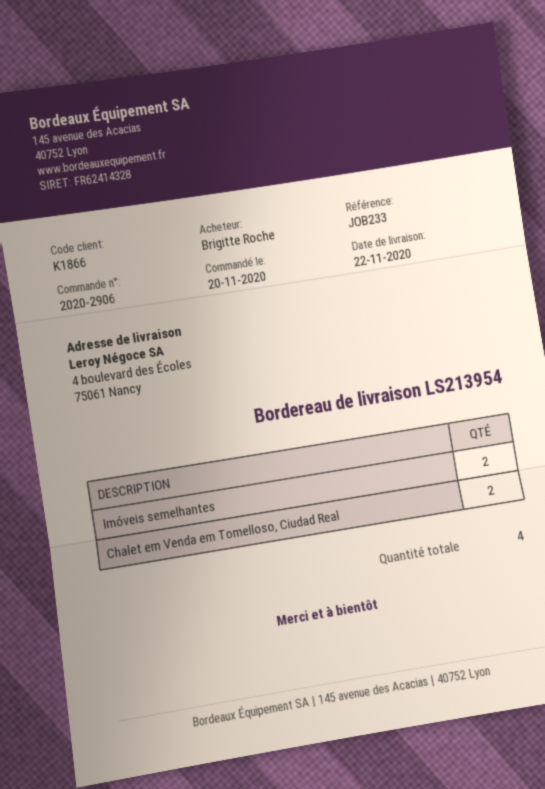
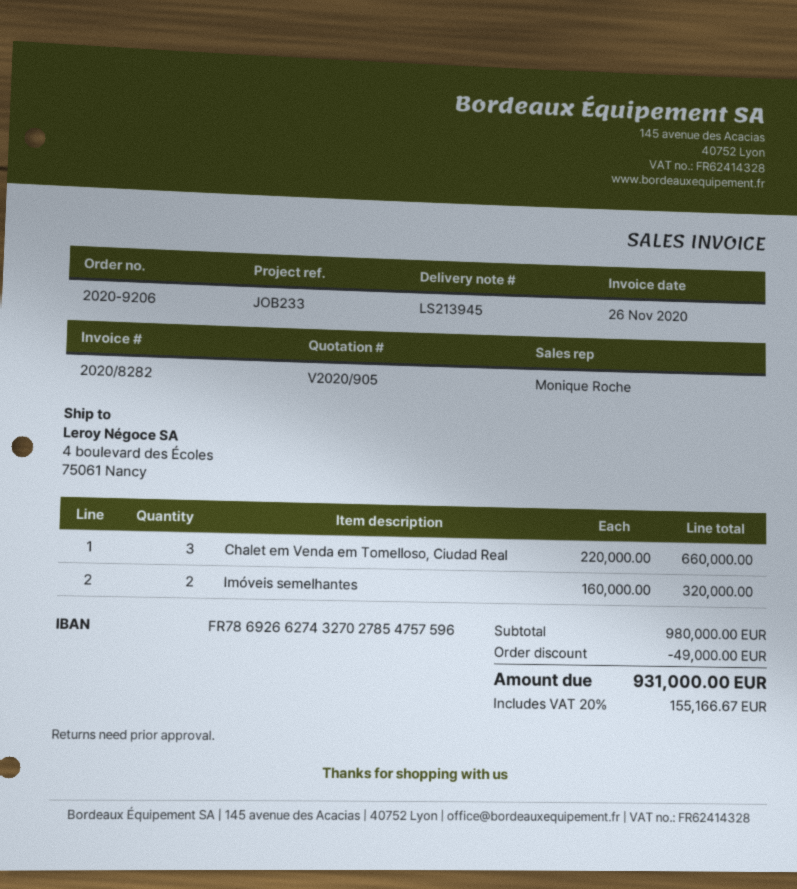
order number: 2020-2906 -> 2020-9206
delivery note number: LS213954 -> LS213945
Chalet em Venda em Tomelloso, Ciudad Real: 2 -> 3

